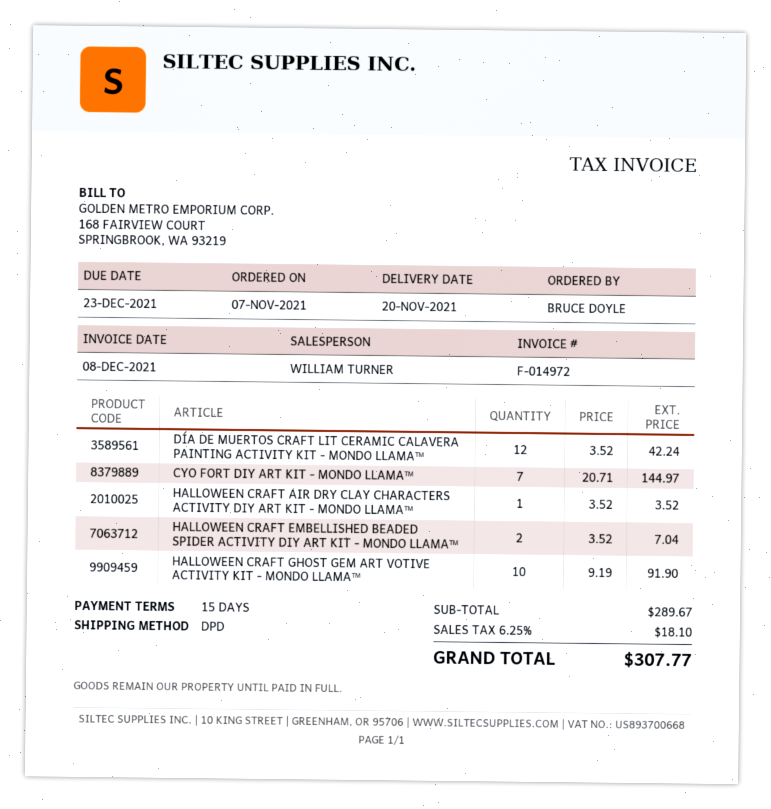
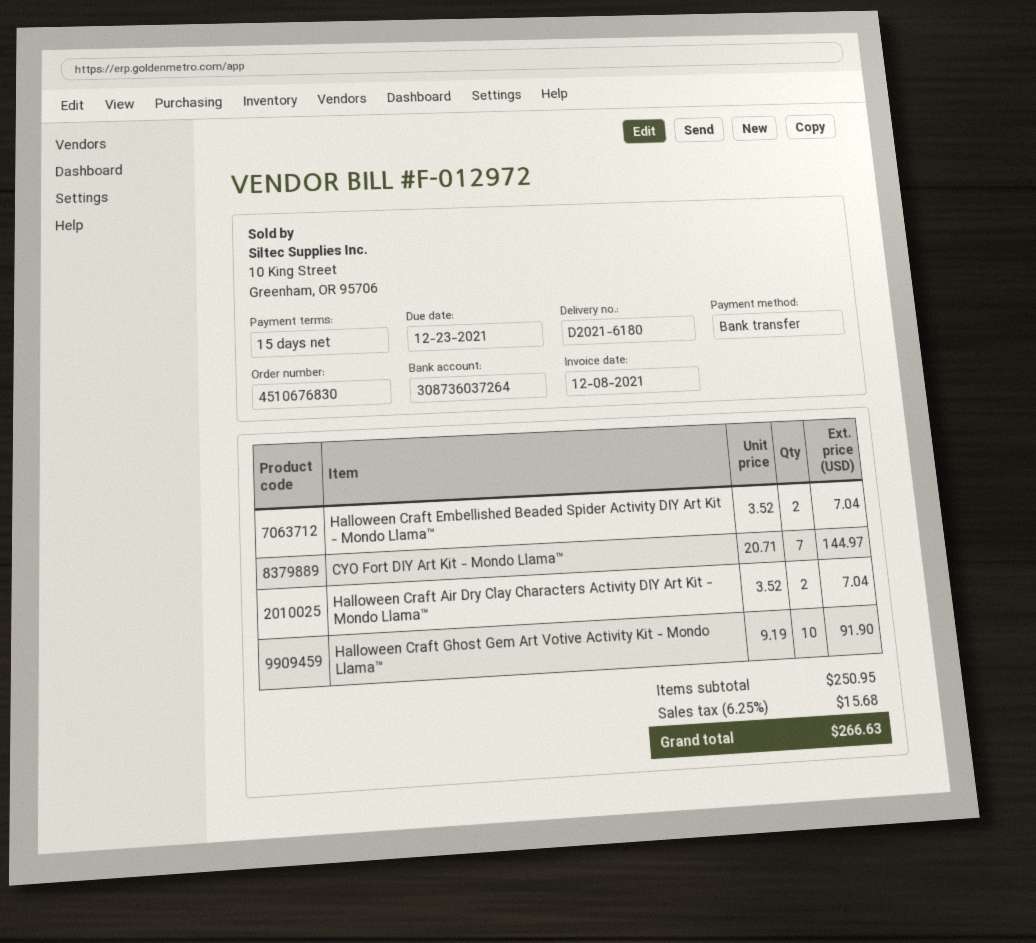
invoice number: F-014972 -> F-012972
DÍA DE MUERTOS CRAFT LIT CERAMIC CALAVERA PAINTING ACTIVITY KIT - MONDO LLAMA™: 12 x 3.52 = 42.24 -> none
HALLOWEEN CRAFT AIR DRY CLAY CHARACTERS ACTIVITY DIY ART KIT - MONDO LLAMA™: 1 x 3.52 = 3.52 -> 2 x 3.52 = 7.04
subtotal: 289.67 -> 250.95
tax: 6.25% = 18.10 -> 6.25% = 15.68
total: 307.77 -> 266.63

